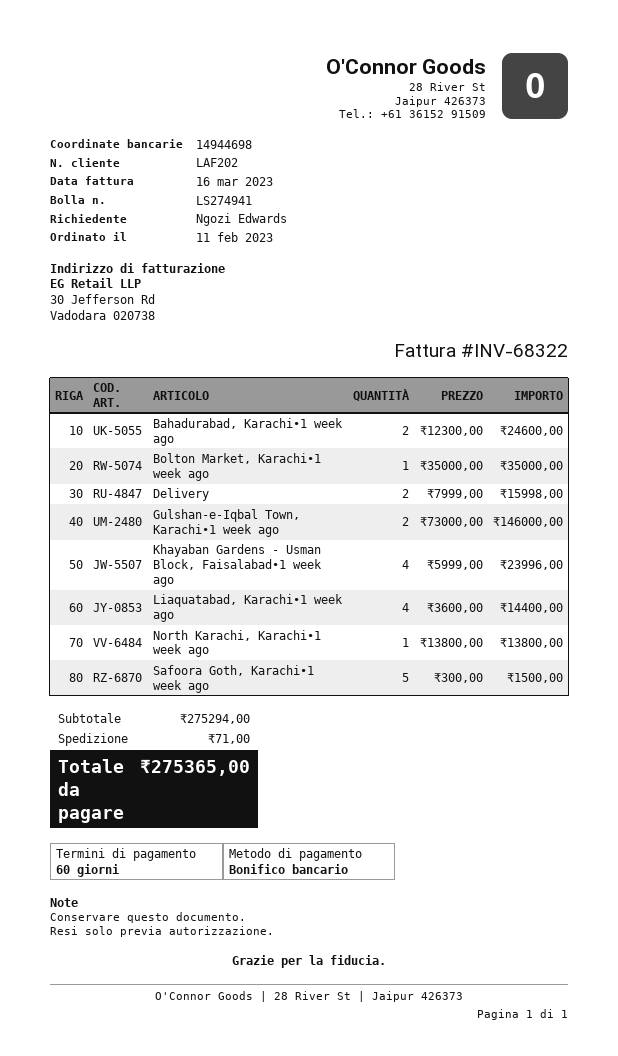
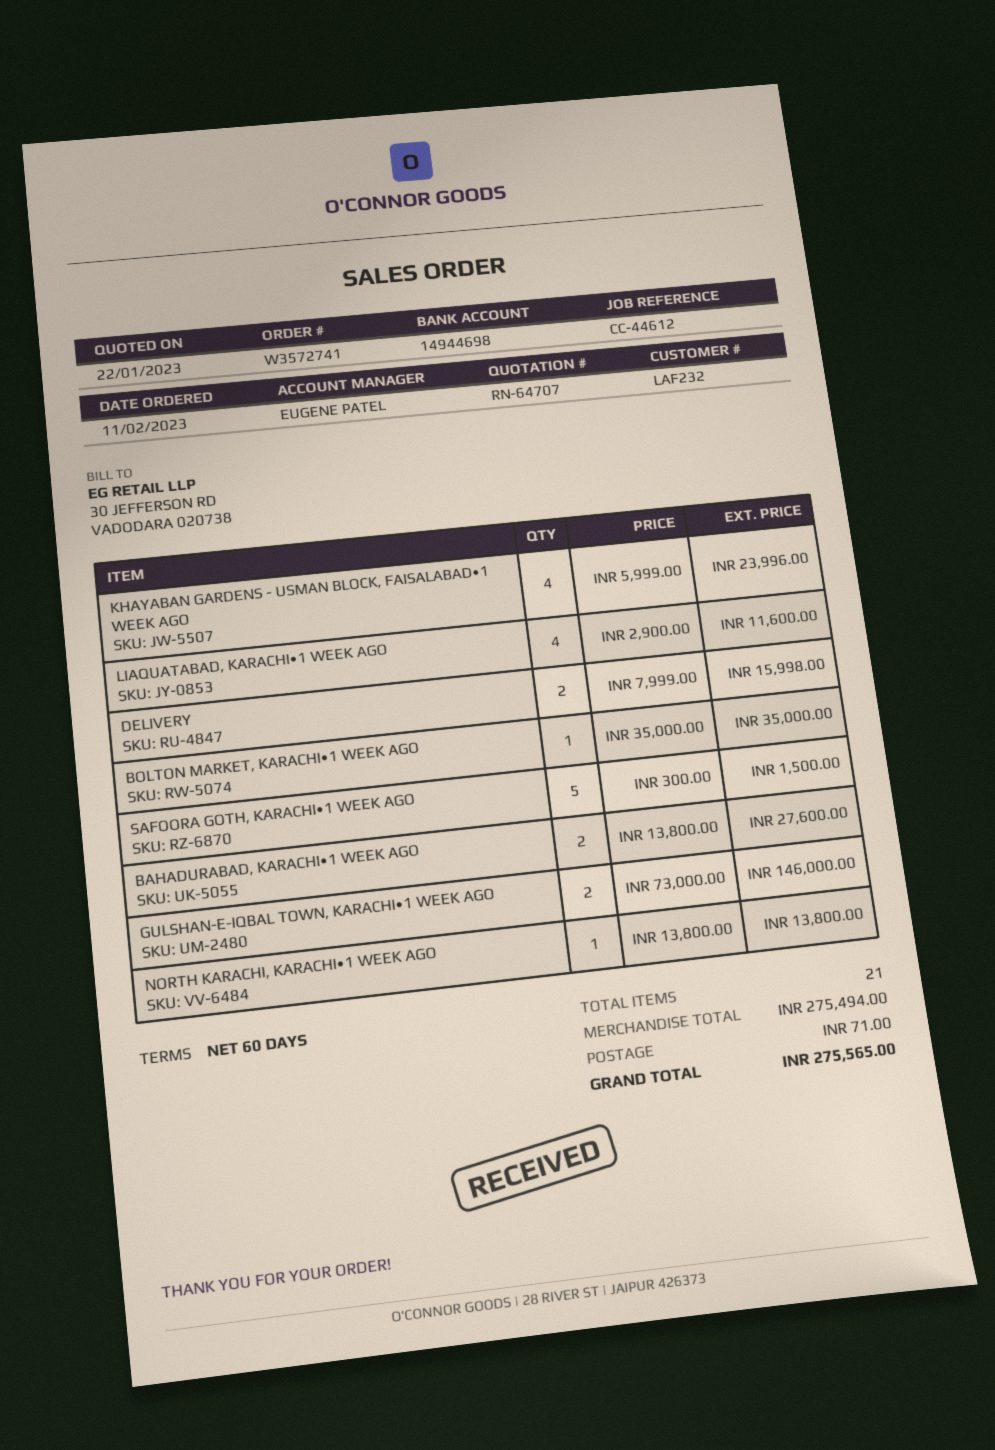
customer number: LAF202 -> LAF232
Bahadurabad, Karachi•1 week ago: 2 x 12300.00 = 24600.00 -> 2 x 13800.00 = 27600.00
Liaquatabad, Karachi•1 week ago: 4 x 3600.00 = 14400.00 -> 4 x 2900.00 = 11600.00
subtotal: 275294.00 -> 275494.00
total: 275365.00 -> 275565.00

